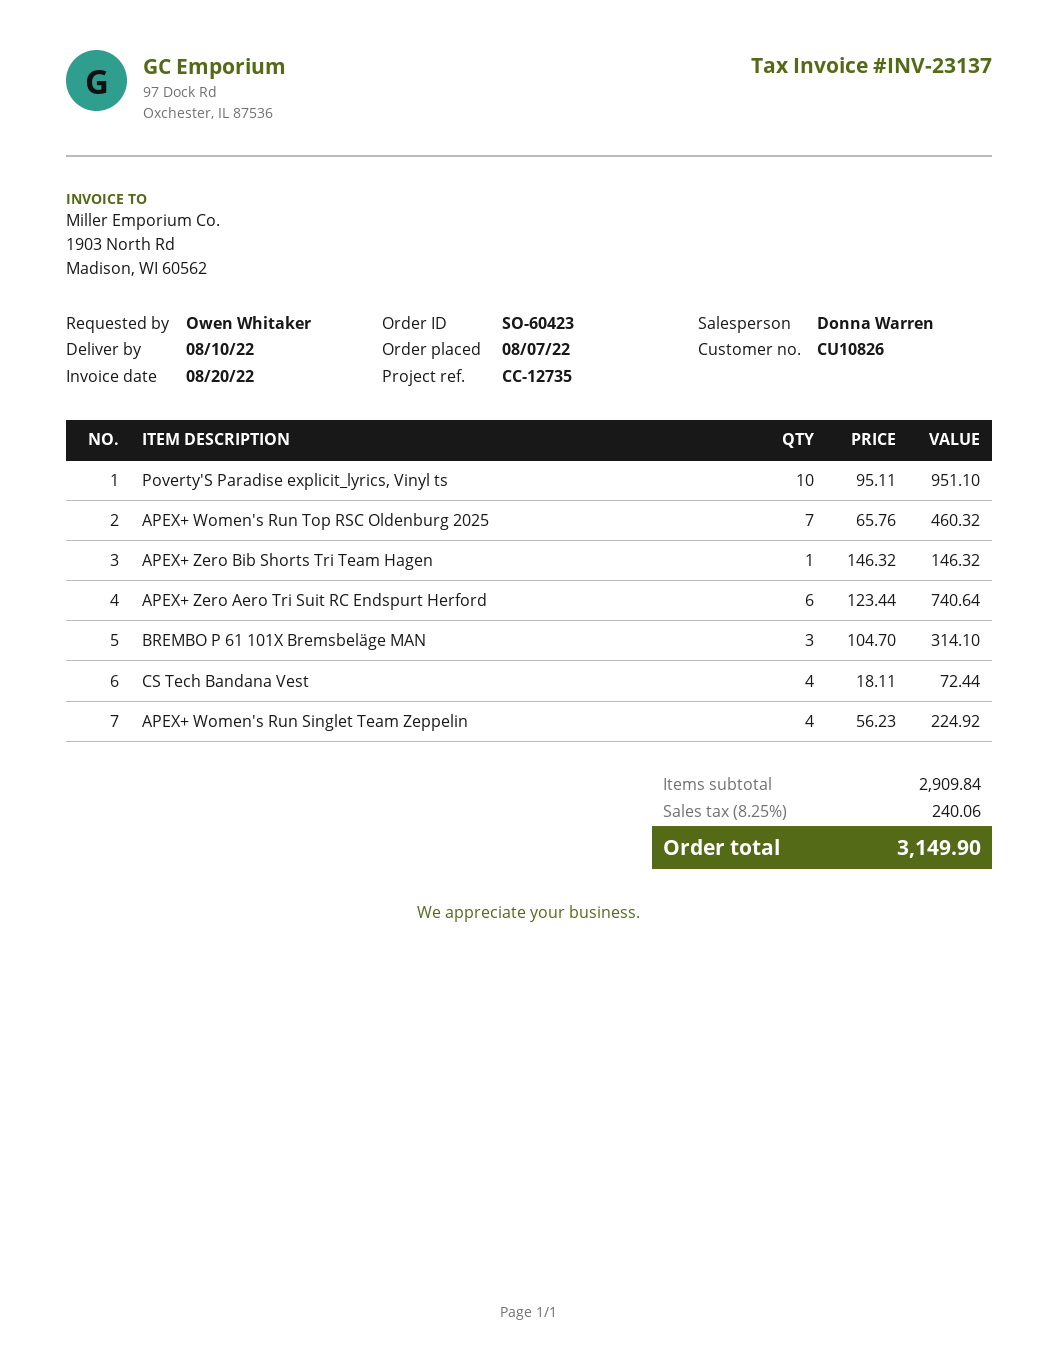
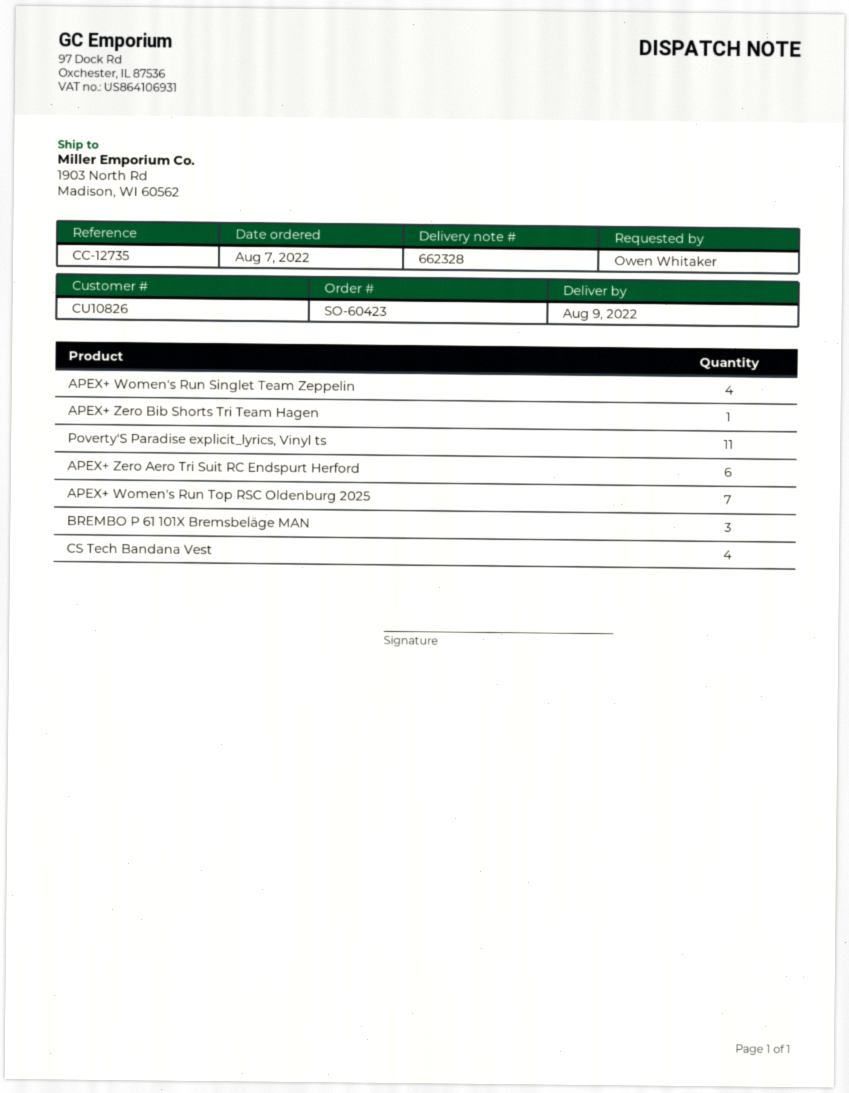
delivery date: 2022-08-10 -> 2022-08-09
Poverty'S Paradise explicit_lyrics, Vinyl ts: 10 -> 11

